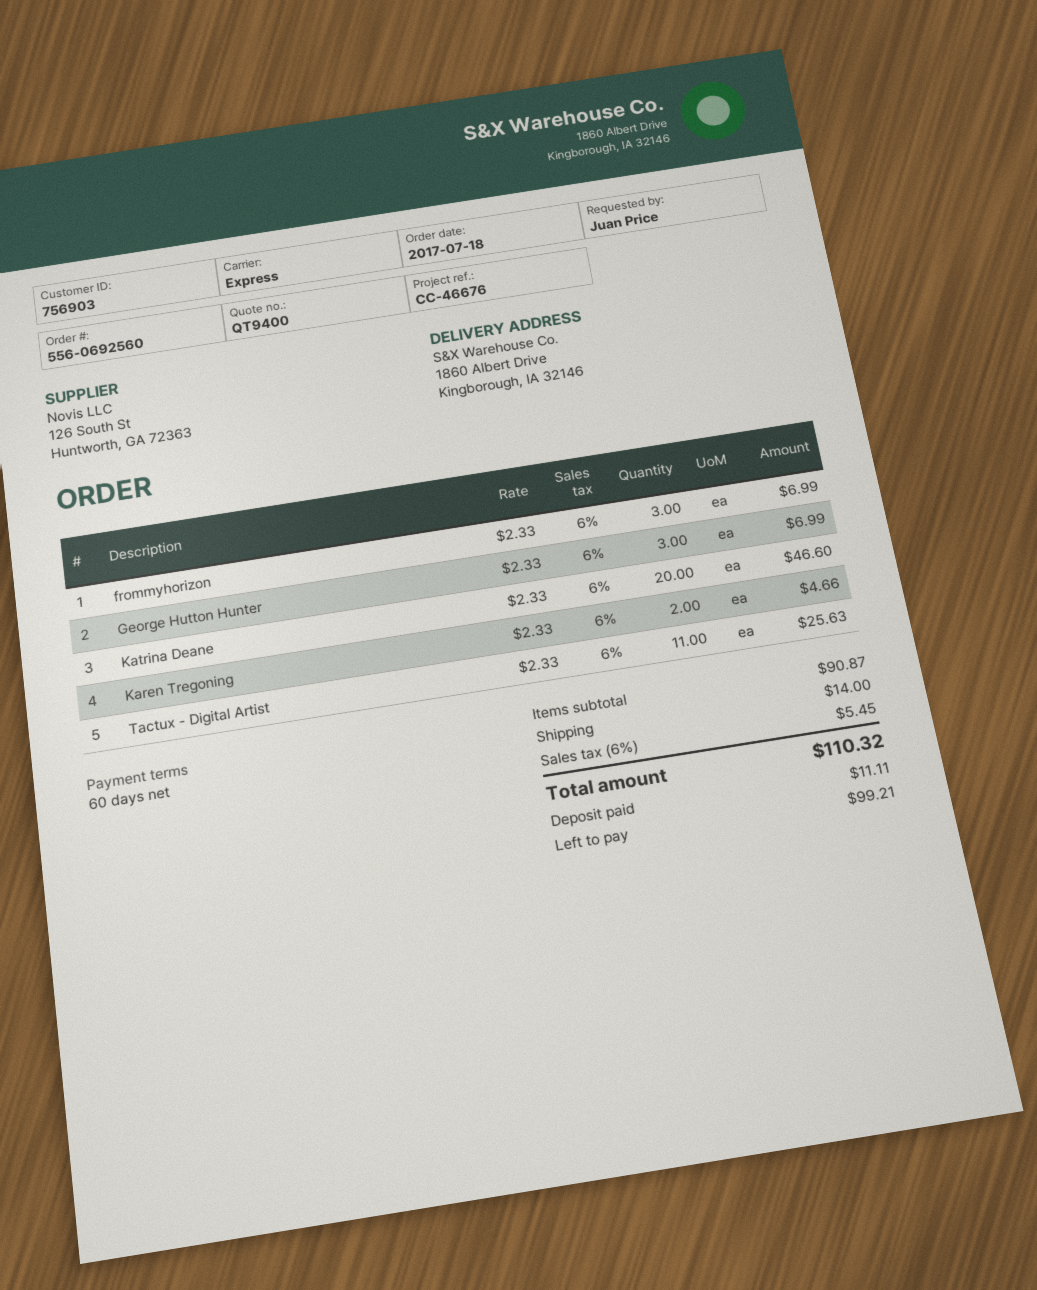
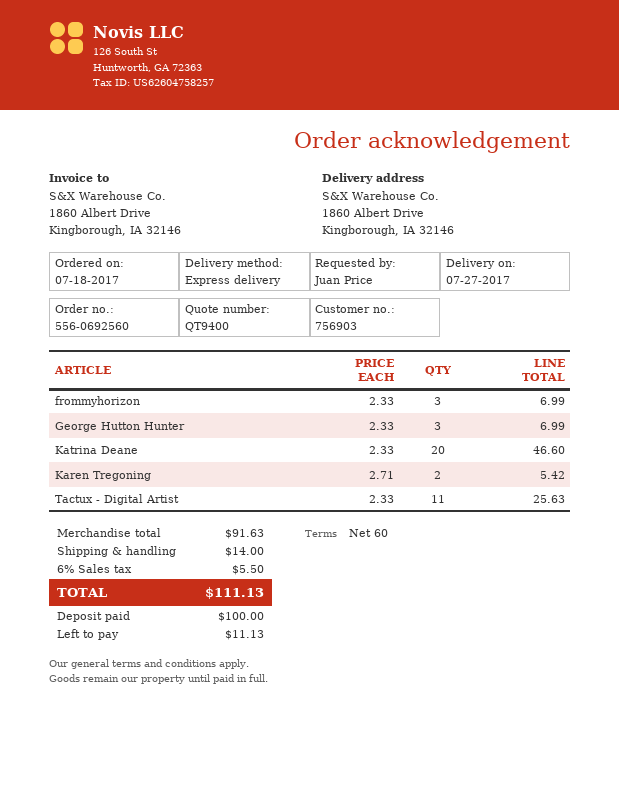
Karen Tregoning: 2 x 2.33 = 4.66 -> 2 x 2.71 = 5.42
subtotal: 90.87 -> 91.63
tax: 6% = 5.45 -> 6% = 5.50
total: 110.32 -> 111.13
deposit: 11.11 -> 100.00
balance: 99.21 -> 11.13

